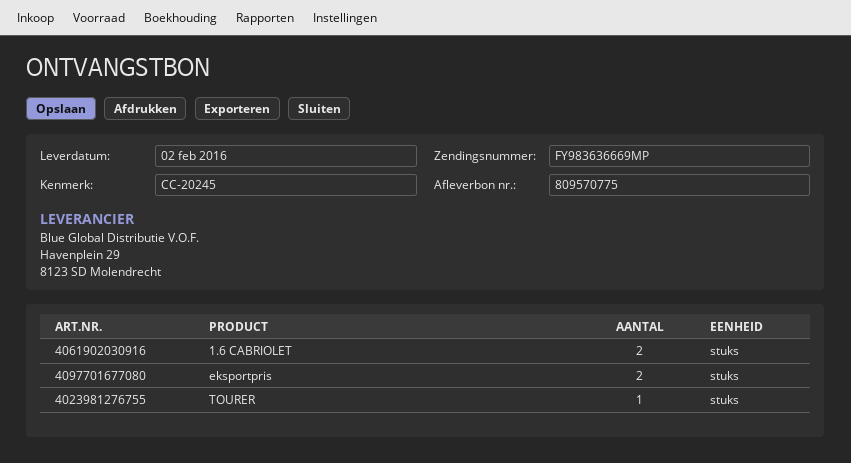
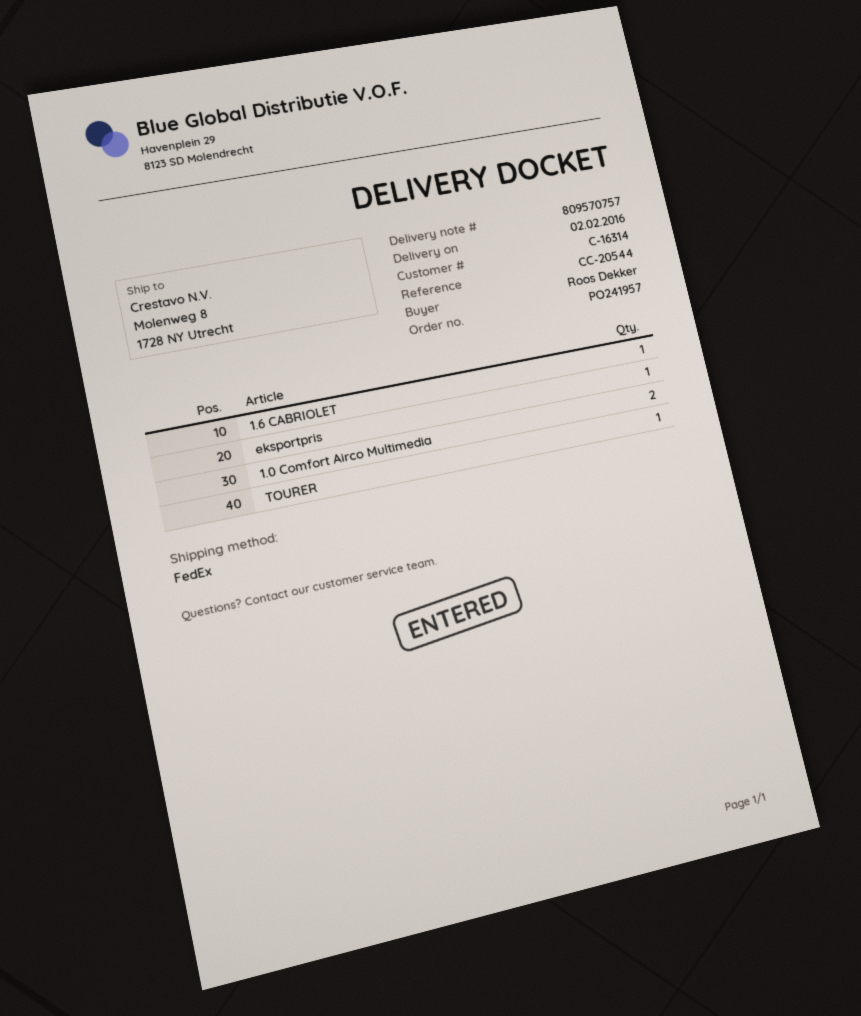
delivery note number: 809570775 -> 809570757
reference: CC-20245 -> CC-20544
1.6 CABRIOLET: 2 -> 1
eksportpris: 2 -> 1
1.0 Comfort Airco Multimedia: none -> 2

